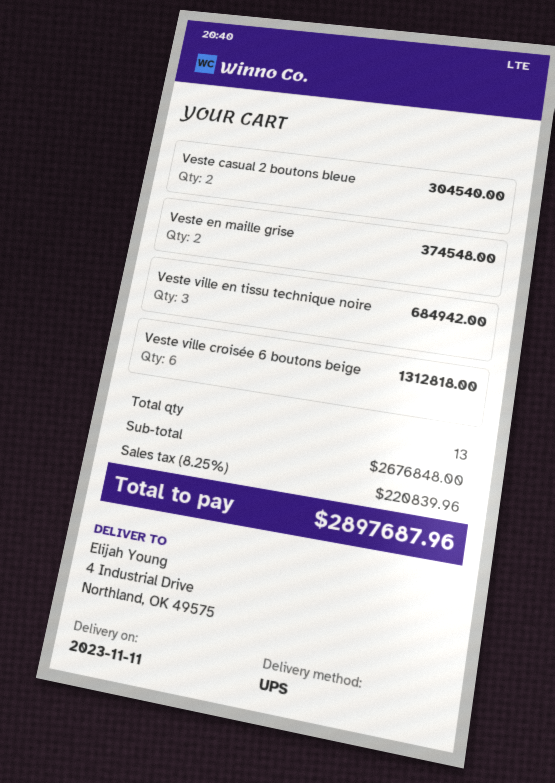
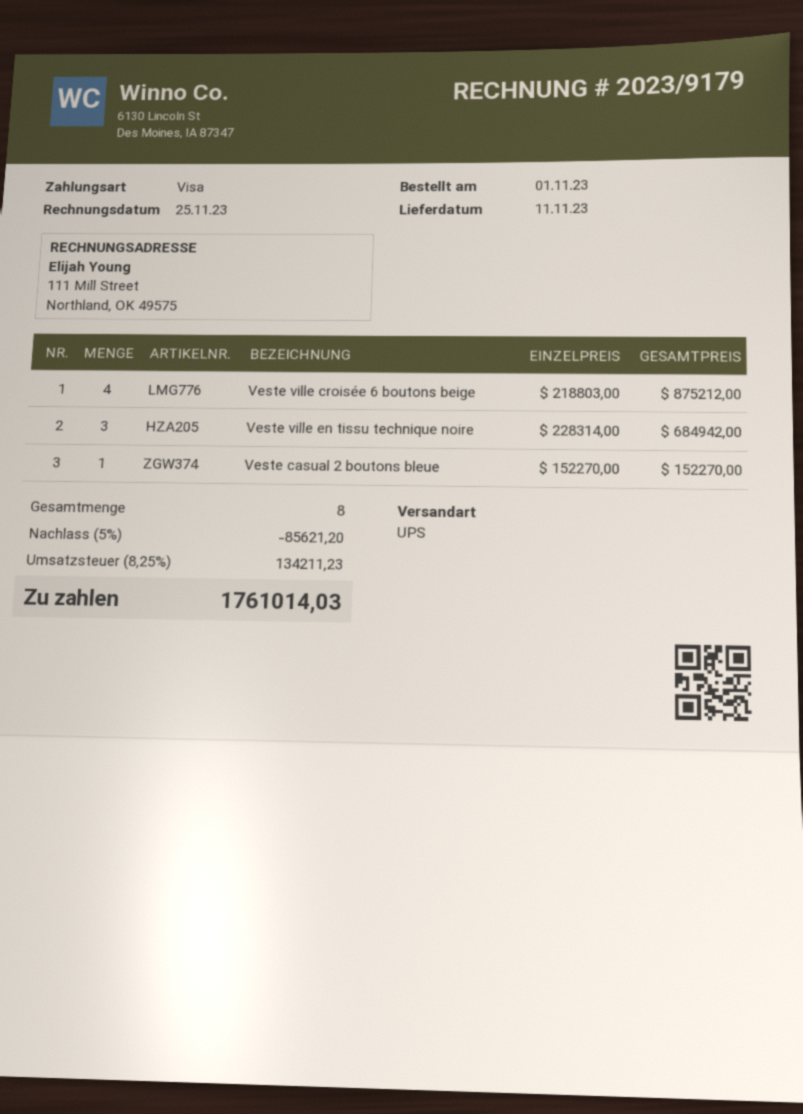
Veste casual 2 boutons bleue: 2 for 304540.00 -> 1 for 152270.00
Veste en maille grise: 2 for 374548.00 -> none
Veste ville croisée 6 boutons beige: 6 for 1312818.00 -> 4 for 875212.00
total quantity: 13 -> 8
discount: none -> 5% = 85621.20
tax: 8.25% = 220839.96 -> 8.25% = 134211.23
total: 2897687.96 -> 1761014.03

